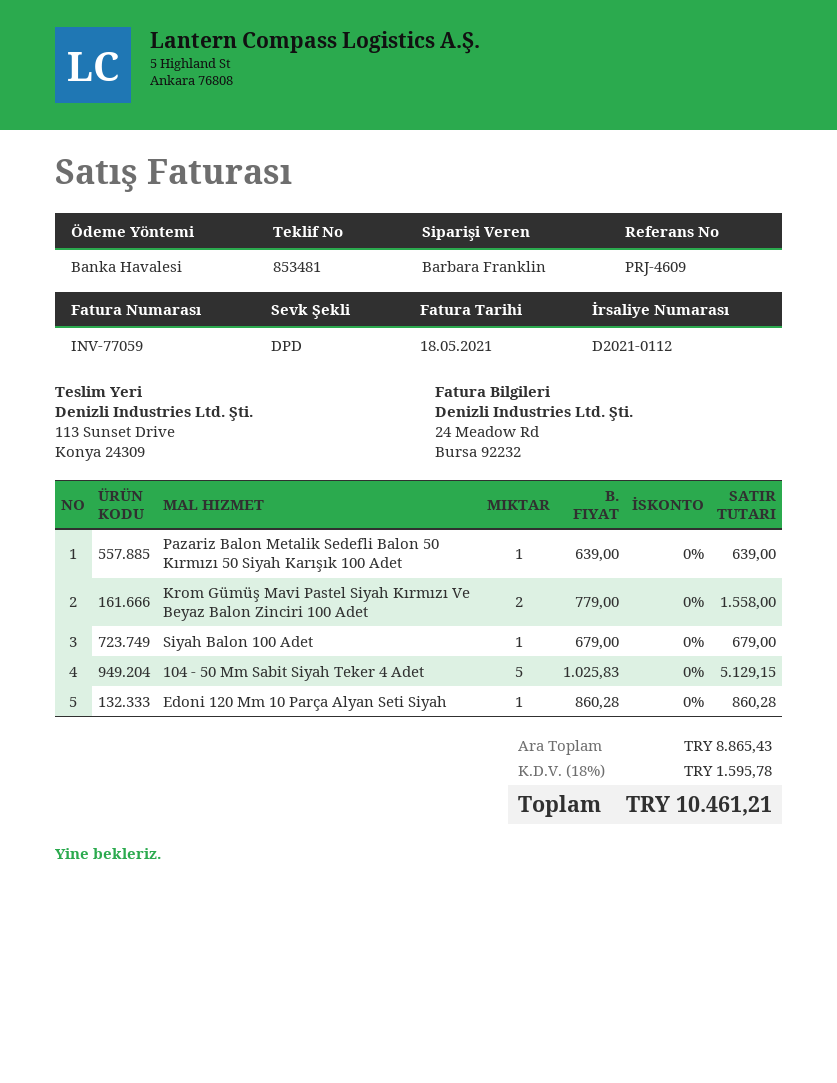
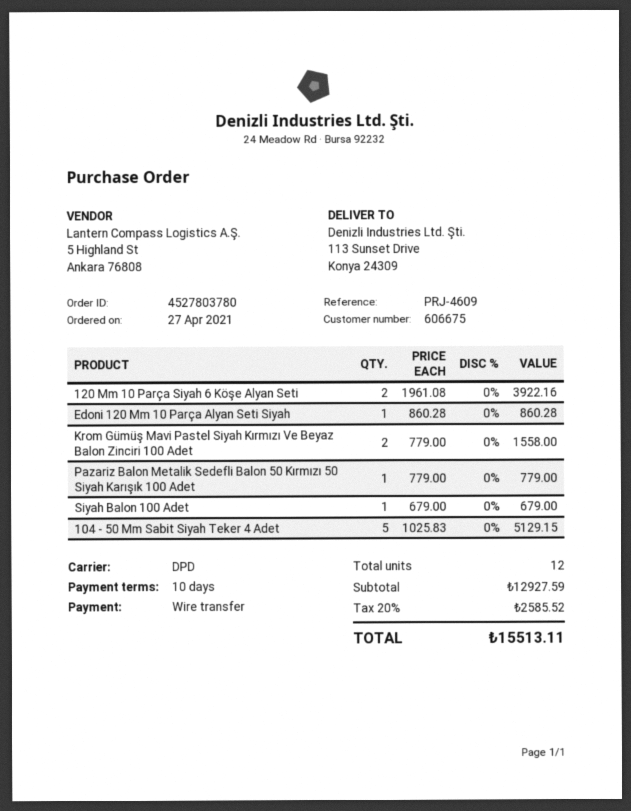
Pazariz Balon Metalik Sedefli Balon 50 Kırmızı 50 Siyah Karışık 100 Adet: 1 x 639.00 = 639.00 -> 1 x 779.00 = 779.00
120 Mm 10 Parça Siyah 6 Köşe Alyan Seti: none -> 2 x 1961.08 = 3922.16
subtotal: 8865.43 -> 12927.59
tax: 18% = 1595.78 -> 20% = 2585.52
total: 10461.21 -> 15513.11

